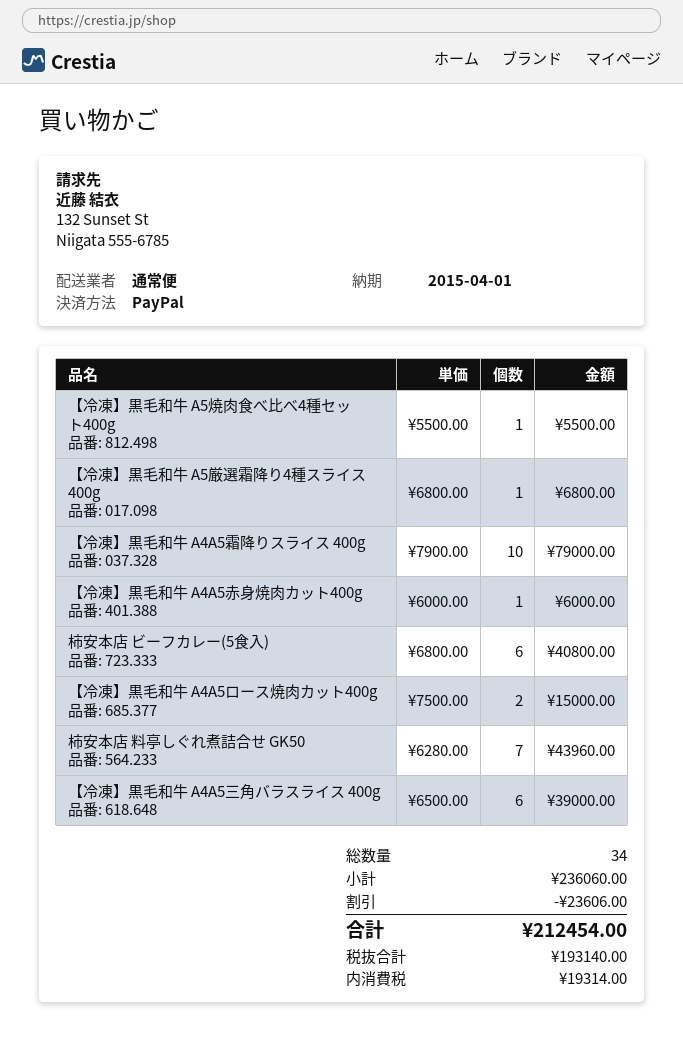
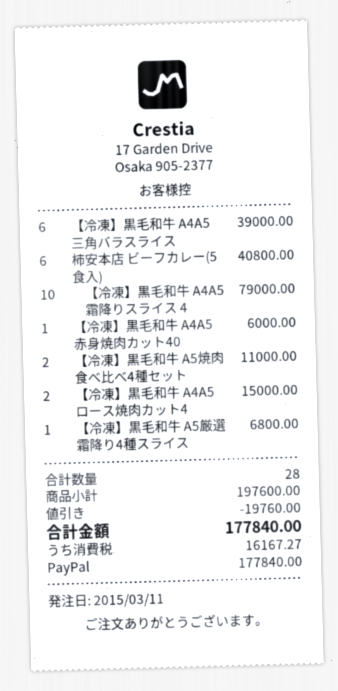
【冷凍】黒毛和牛 A5焼肉食べ比べ4種セット400g: 1 for 5500.00 -> 2 for 11000.00
柿安本店 料亭しぐれ煮詰合せ GK50: 7 for 43960.00 -> none
total quantity: 34 -> 28
subtotal: 236060.00 -> 197600.00
discount: 23606.00 -> 19760.00
tax: 19314.00 -> 16167.27
total: 212454.00 -> 177840.00

